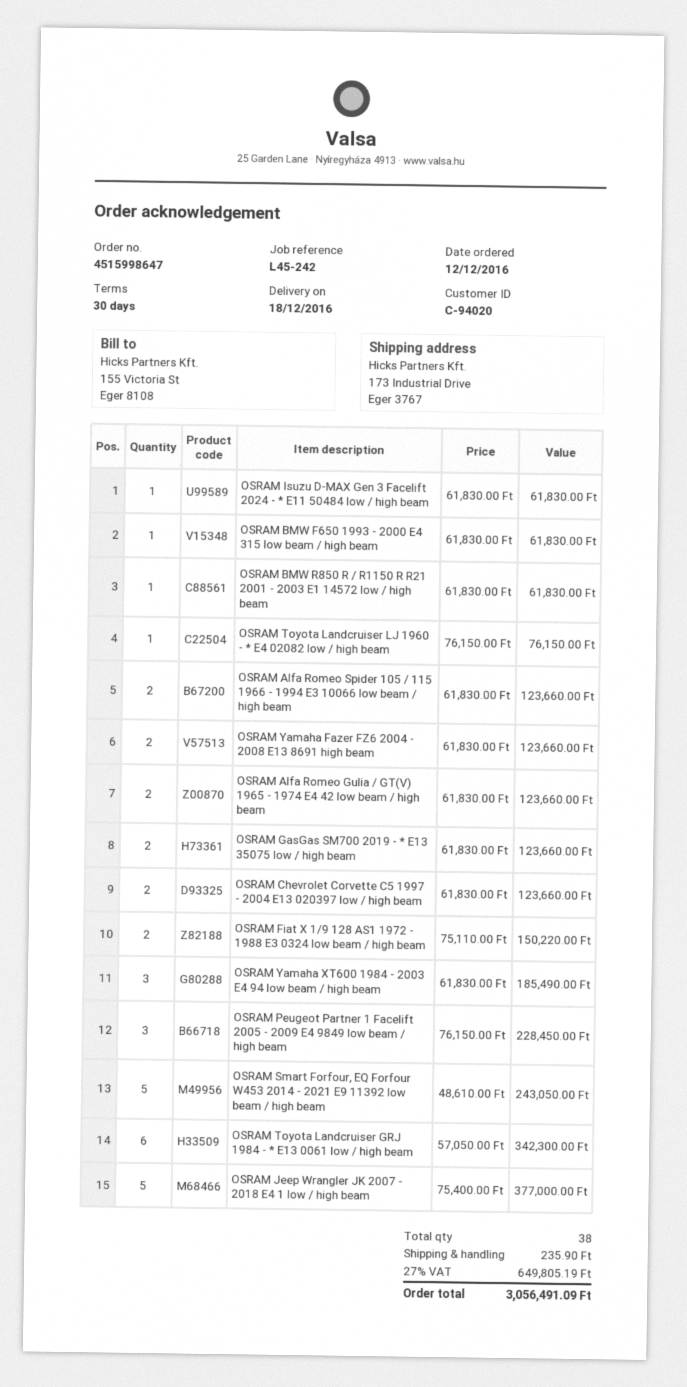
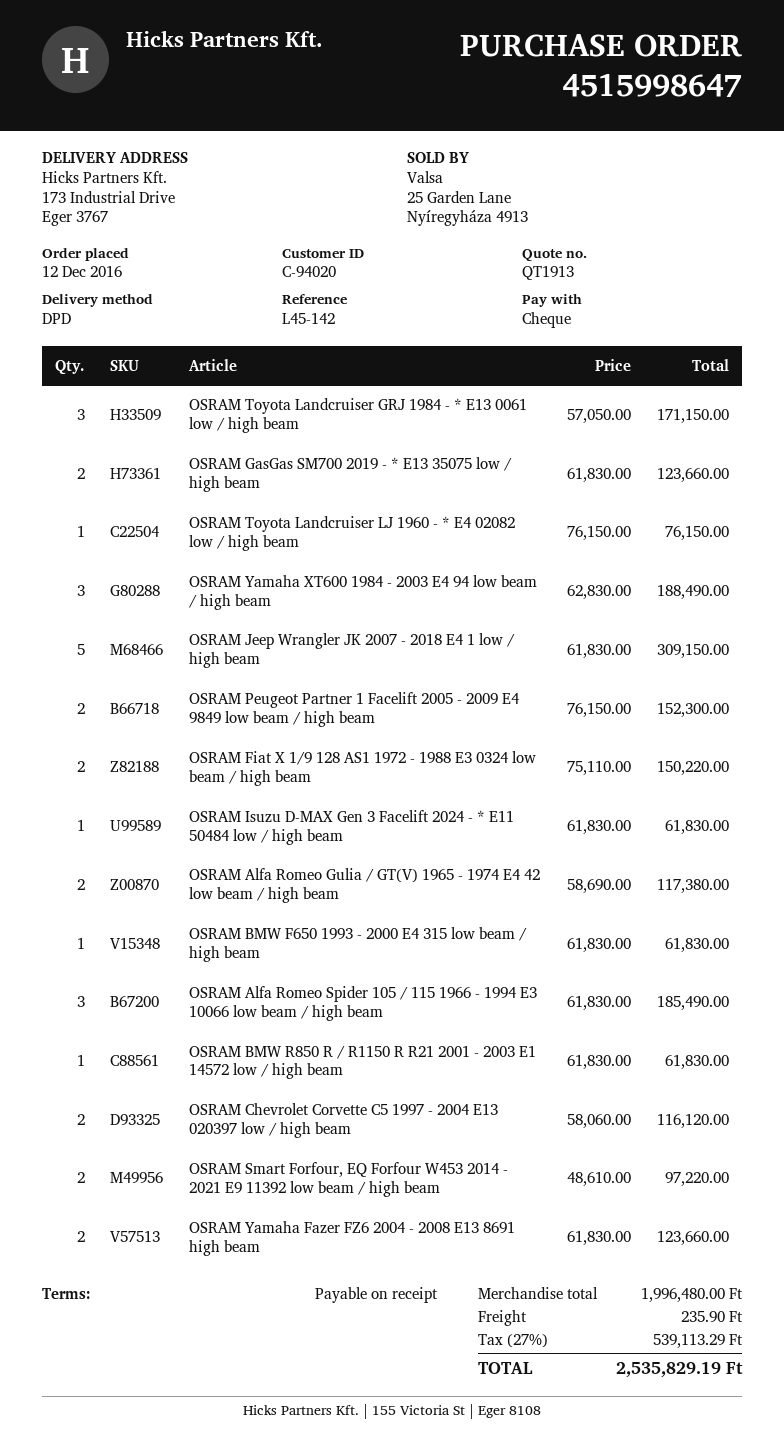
payment terms: 30 days -> on receipt
reference: L45-242 -> L45-142
OSRAM Alfa Romeo Spider 105 / 115 1966 - 1994 E3 10066 low beam / high beam: 2 x 61830.00 = 123660.00 -> 3 x 61830.00 = 185490.00
OSRAM Alfa Romeo Gulia / GT(V) 1965 - 1974 E4 42 low beam / high beam: 2 x 61830.00 = 123660.00 -> 2 x 58690.00 = 117380.00
OSRAM Chevrolet Corvette C5 1997 - 2004 E13 020397 low / high beam: 2 x 61830.00 = 123660.00 -> 2 x 58060.00 = 116120.00
OSRAM Yamaha XT600 1984 - 2003 E4 94 low beam / high beam: 3 x 61830.00 = 185490.00 -> 3 x 62830.00 = 188490.00
OSRAM Peugeot Partner 1 Facelift 2005 - 2009 E4 9849 low beam / high beam: 3 x 76150.00 = 228450.00 -> 2 x 76150.00 = 152300.00
OSRAM Smart Forfour, EQ Forfour W453 2014 - 2021 E9 11392 low beam / high beam: 5 x 48610.00 = 243050.00 -> 2 x 48610.00 = 97220.00
OSRAM Toyota Landcruiser GRJ 1984 - * E13 0061 low / high beam: 6 x 57050.00 = 342300.00 -> 3 x 57050.00 = 171150.00
OSRAM Jeep Wrangler JK 2007 - 2018 E4 1 low / high beam: 5 x 75400.00 = 377000.00 -> 5 x 61830.00 = 309150.00
tax: 27% = 649805.19 -> 27% = 539113.29
total: 3056491.09 -> 2535829.19

